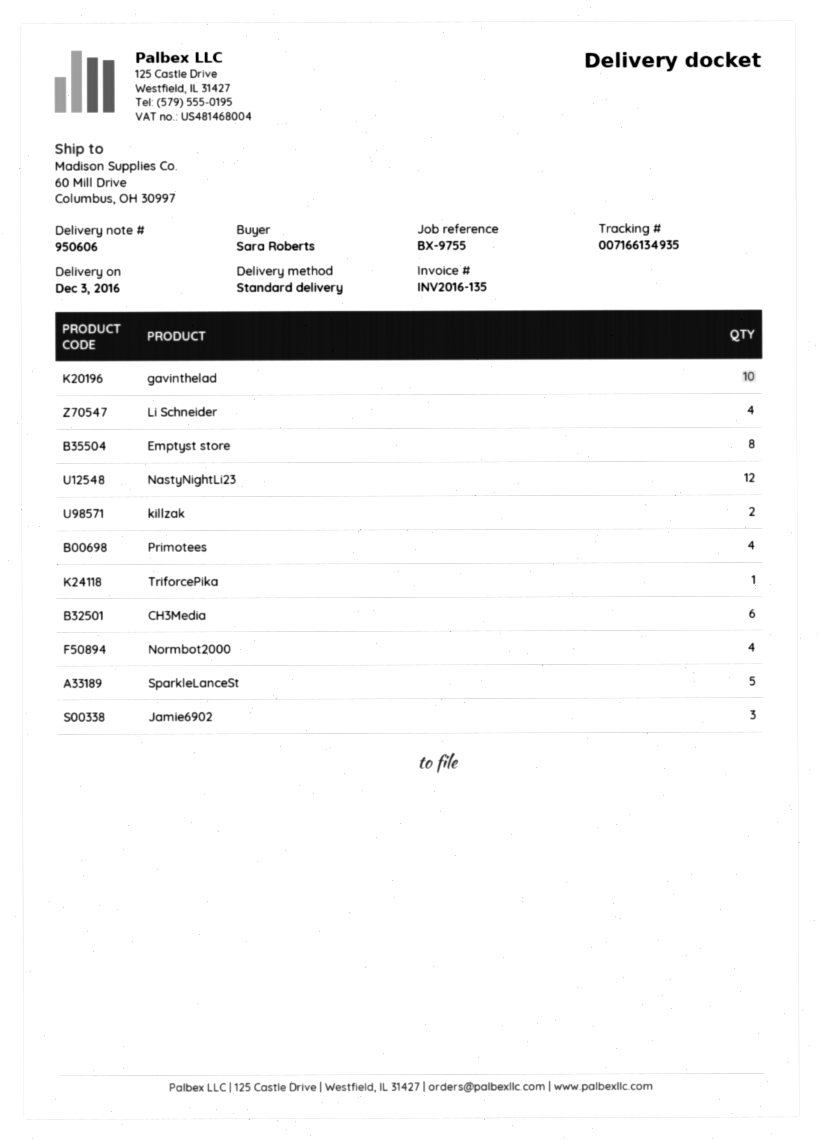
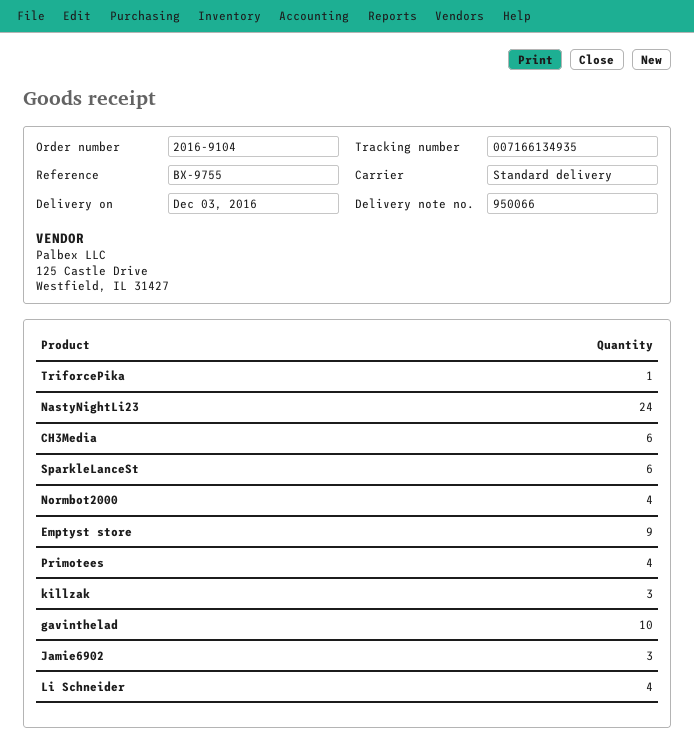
delivery note number: 950606 -> 950066
Emptyst store: 8 -> 9
NastyNightLi23: 12 -> 24
killzak: 2 -> 3
SparkleLanceSt: 5 -> 6

